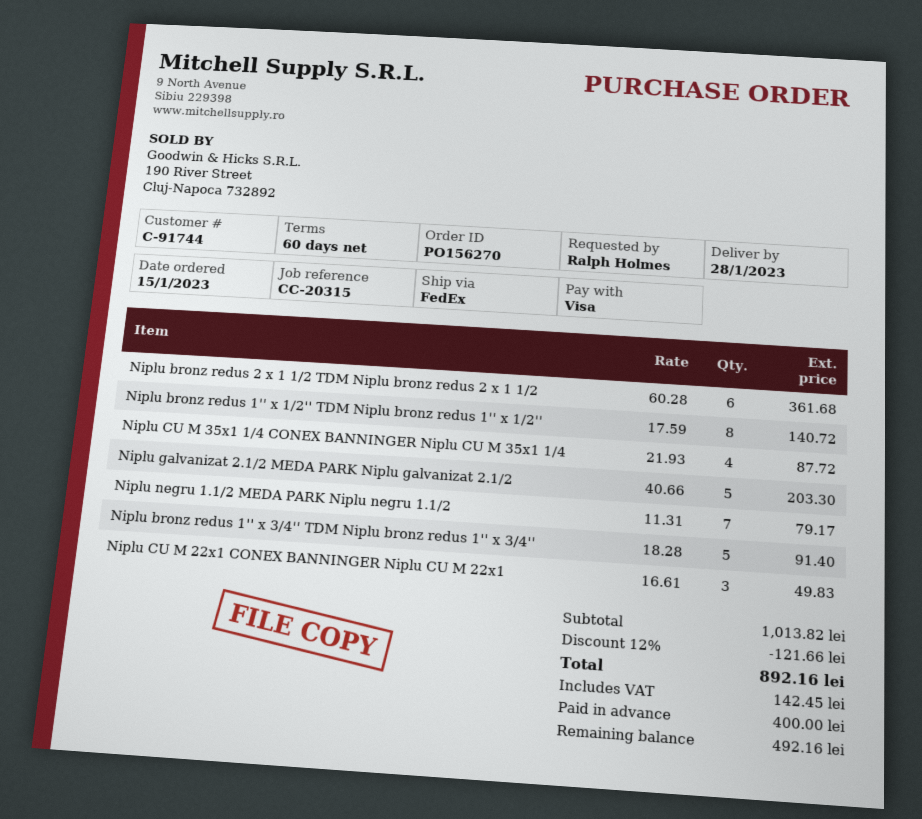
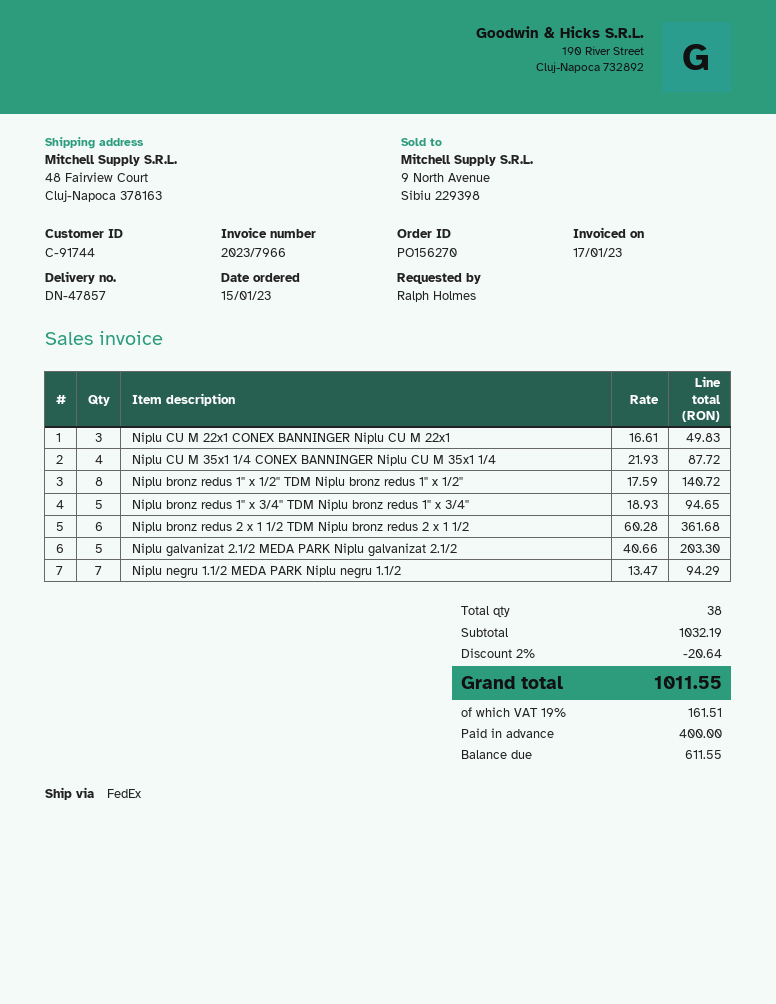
Niplu negru 1.1/2 MEDA PARK Niplu negru 1.1/2: 7 x 11.31 = 79.17 -> 7 x 13.47 = 94.29
Niplu bronz redus 1'' x 3/4'' TDM Niplu bronz redus 1'' x 3/4'': 5 x 18.28 = 91.40 -> 5 x 18.93 = 94.65
subtotal: 1013.82 -> 1032.19
discount: 12% = 121.66 -> 2% = 20.64
tax: 142.45 -> 161.51
total: 892.16 -> 1011.55
balance: 492.16 -> 611.55

